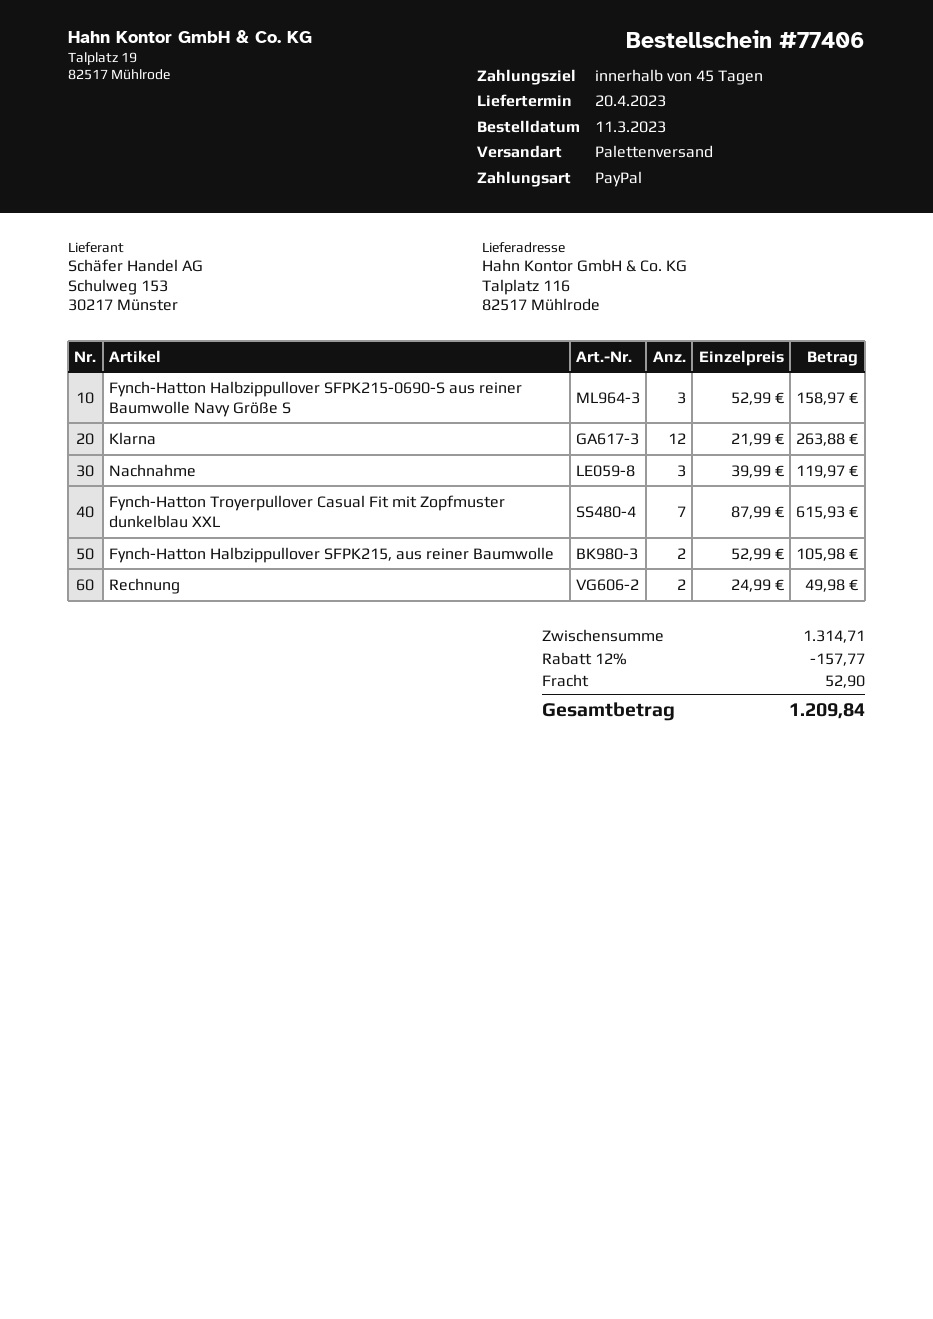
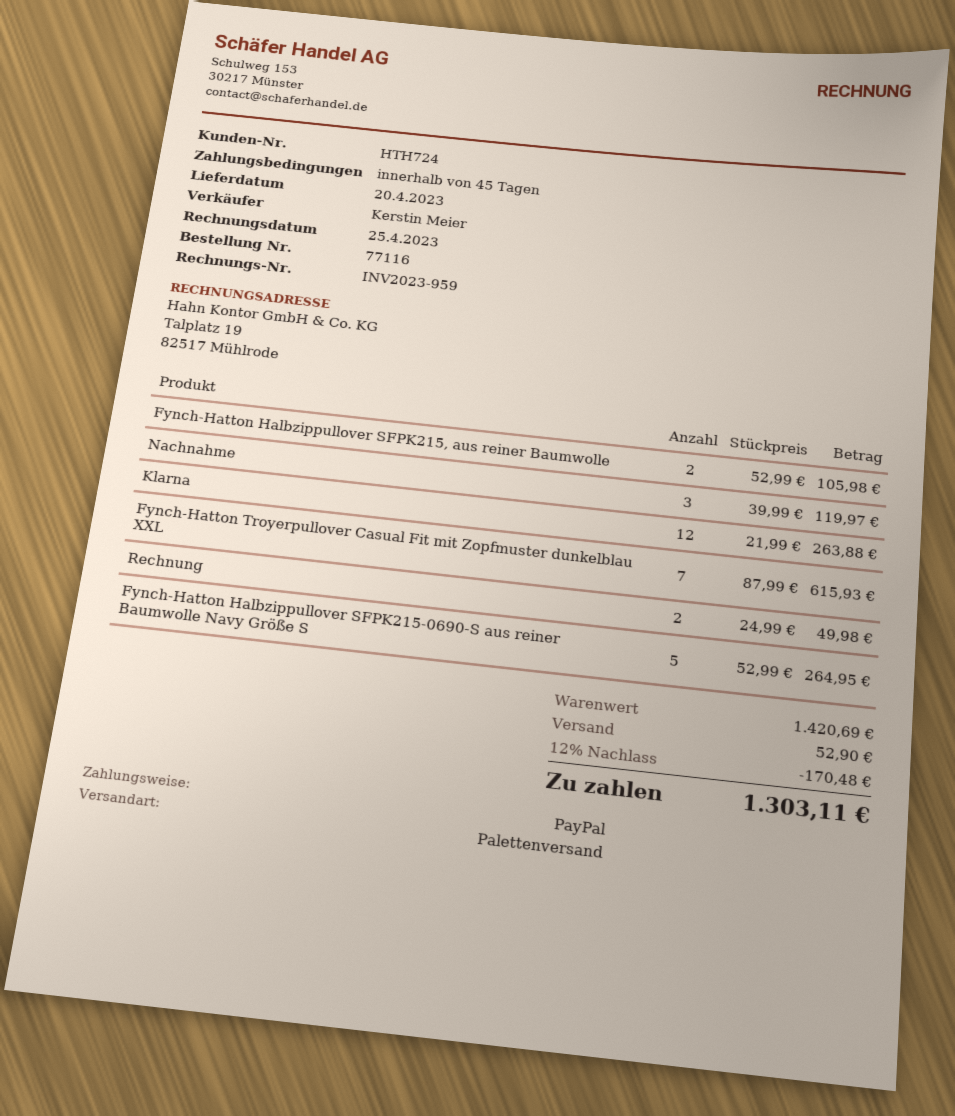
order number: 77406 -> 77116
Fynch-Hatton Halbzippullover SFPK215-0690-S aus reiner Baumwolle Navy Größe S: 3 x 52.99 = 158.97 -> 5 x 52.99 = 264.95
subtotal: 1314.71 -> 1420.69
discount: 12% = 157.77 -> 12% = 170.48
total: 1209.84 -> 1303.11

